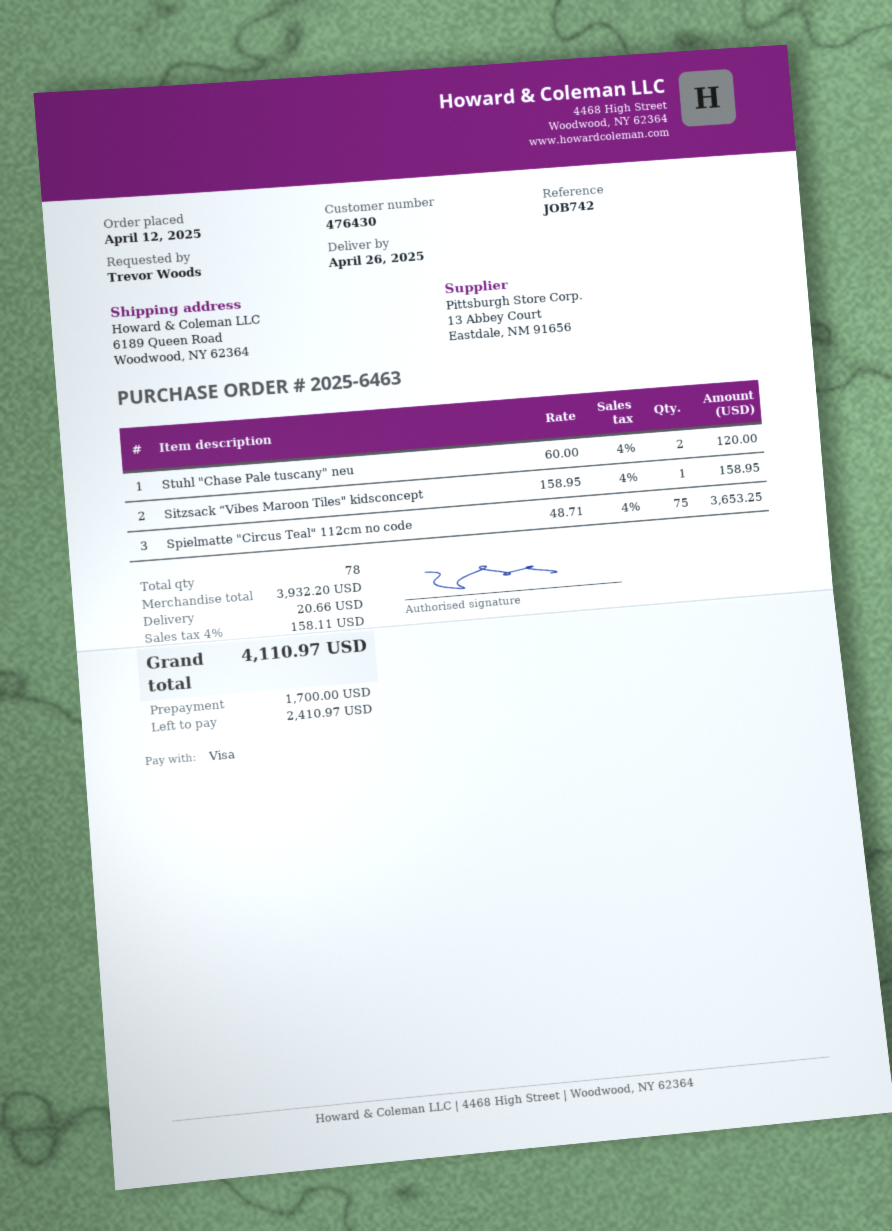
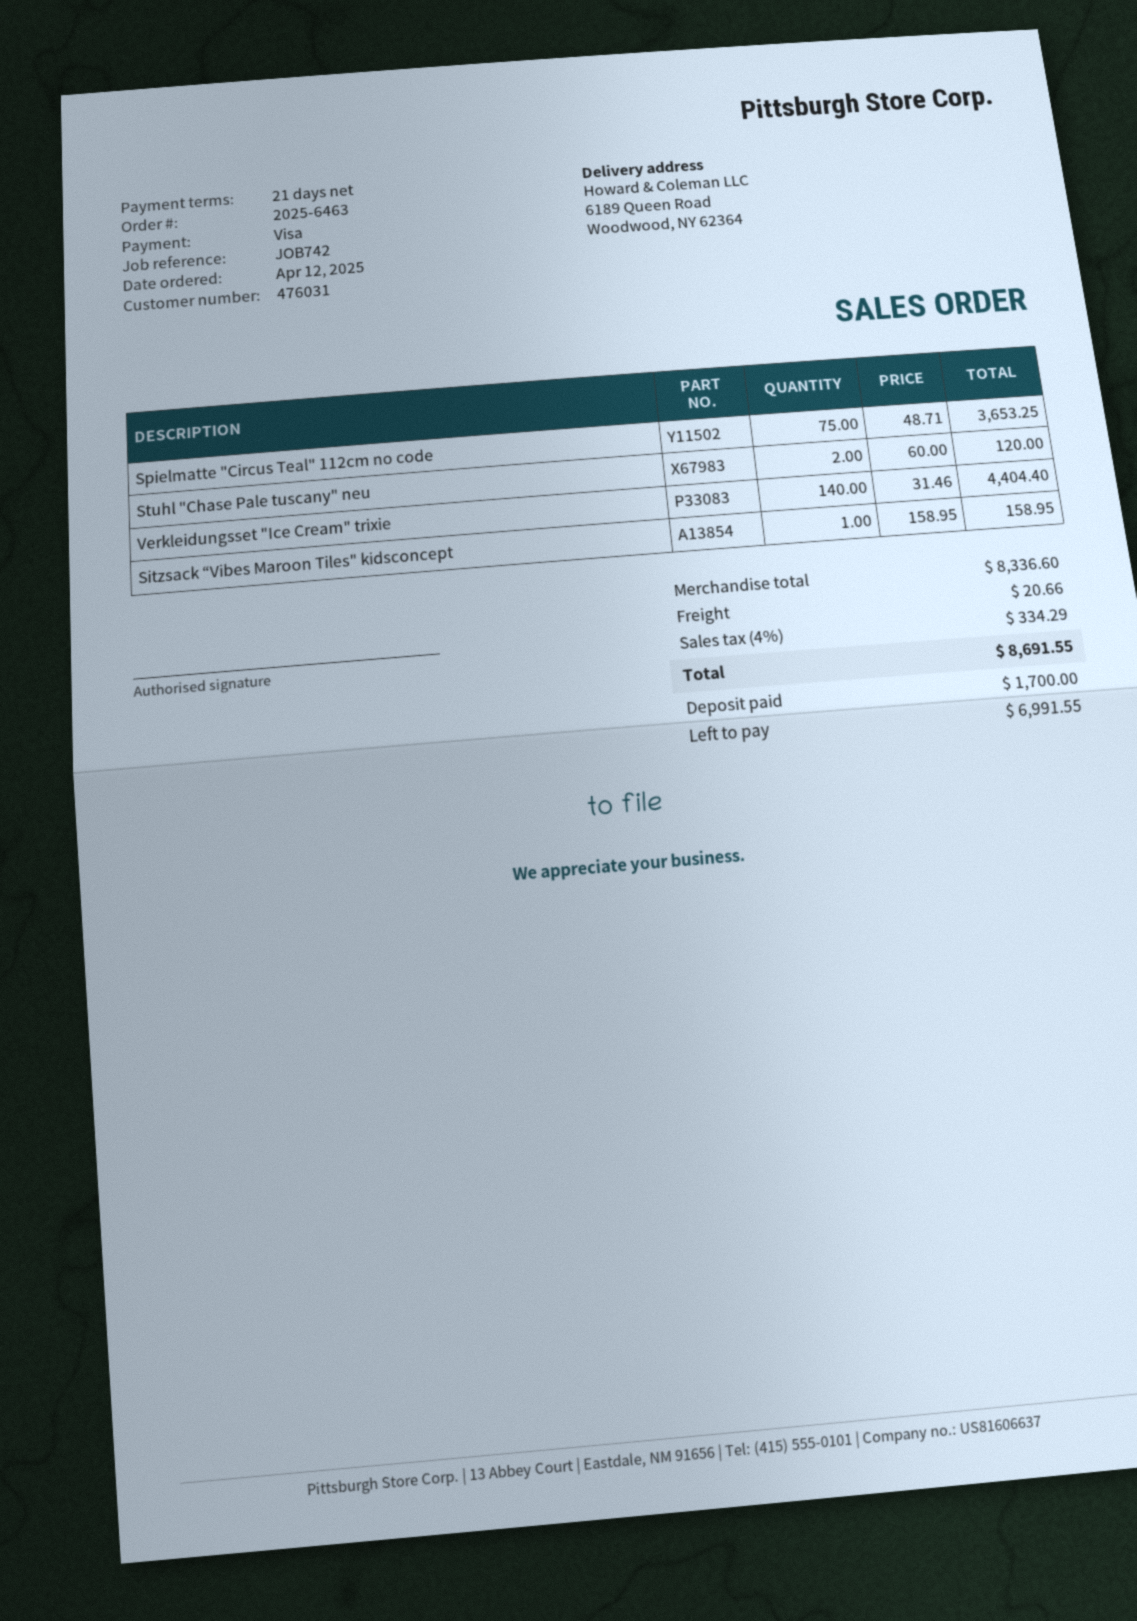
customer number: 476430 -> 476031
Verkleidungsset "Ice Cream" trixie: none -> 140 x 31.46 = 4404.40
subtotal: 3932.20 -> 8336.60
tax: 4% = 158.11 -> 4% = 334.29
total: 4110.97 -> 8691.55
balance: 2410.97 -> 6991.55

